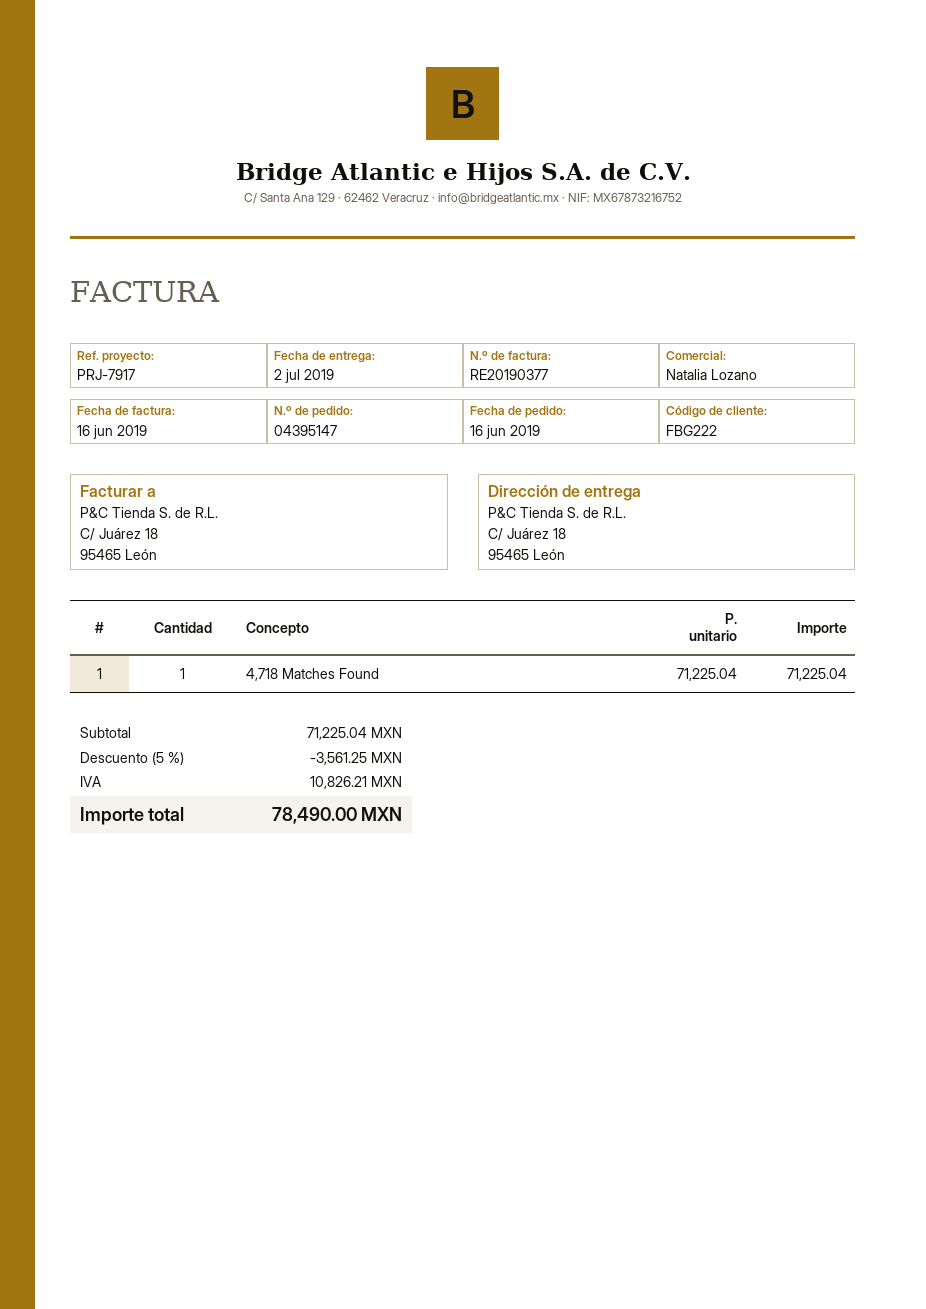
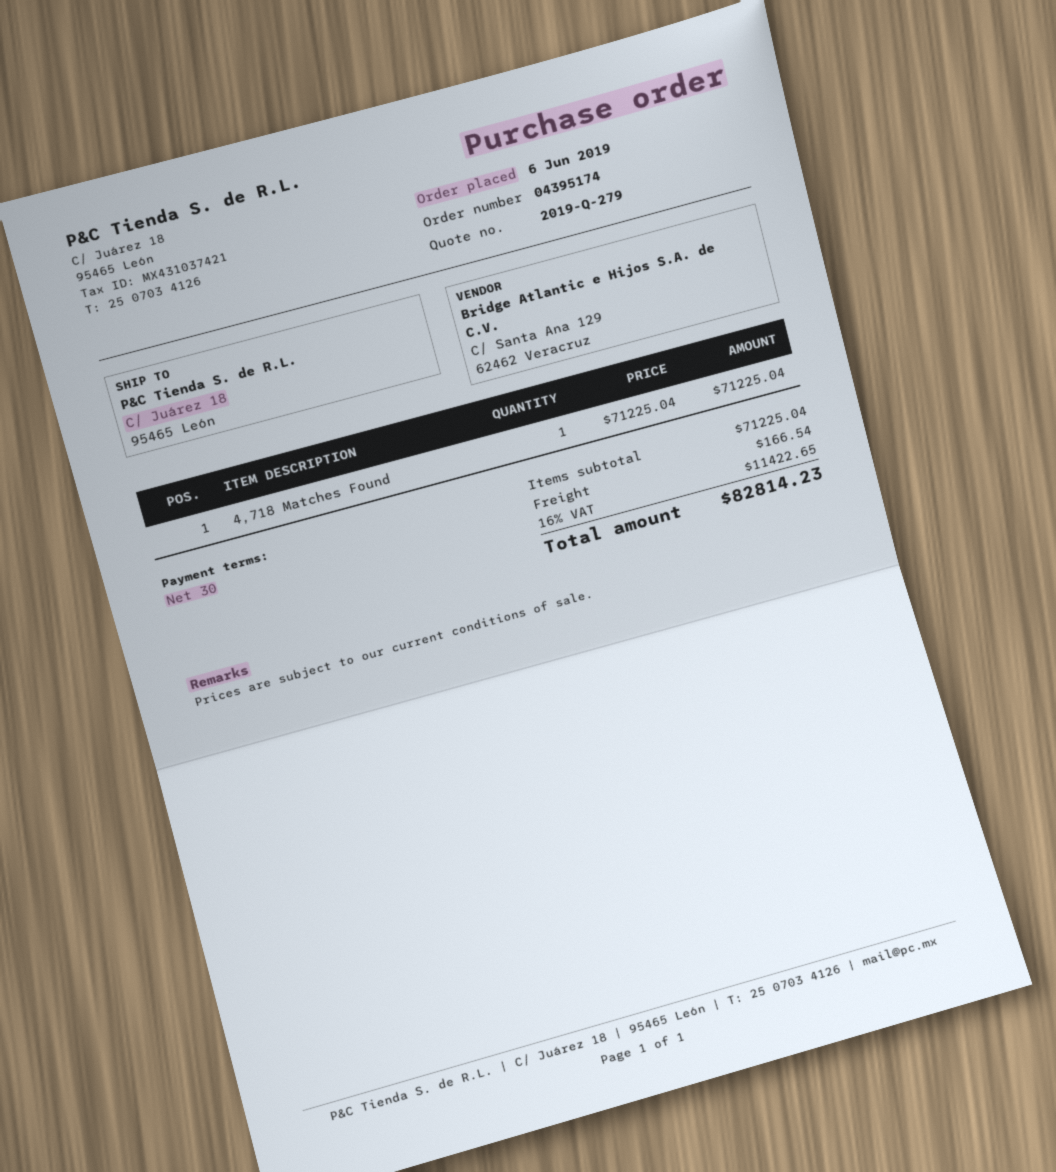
order number: 04395147 -> 04395174
order date: 2019-06-16 -> 2019-06-06
discount: 5% = 3561.25 -> none
shipping: none -> 166.54
tax: 10826.21 -> 11422.65
total: 78490.00 -> 82814.23

